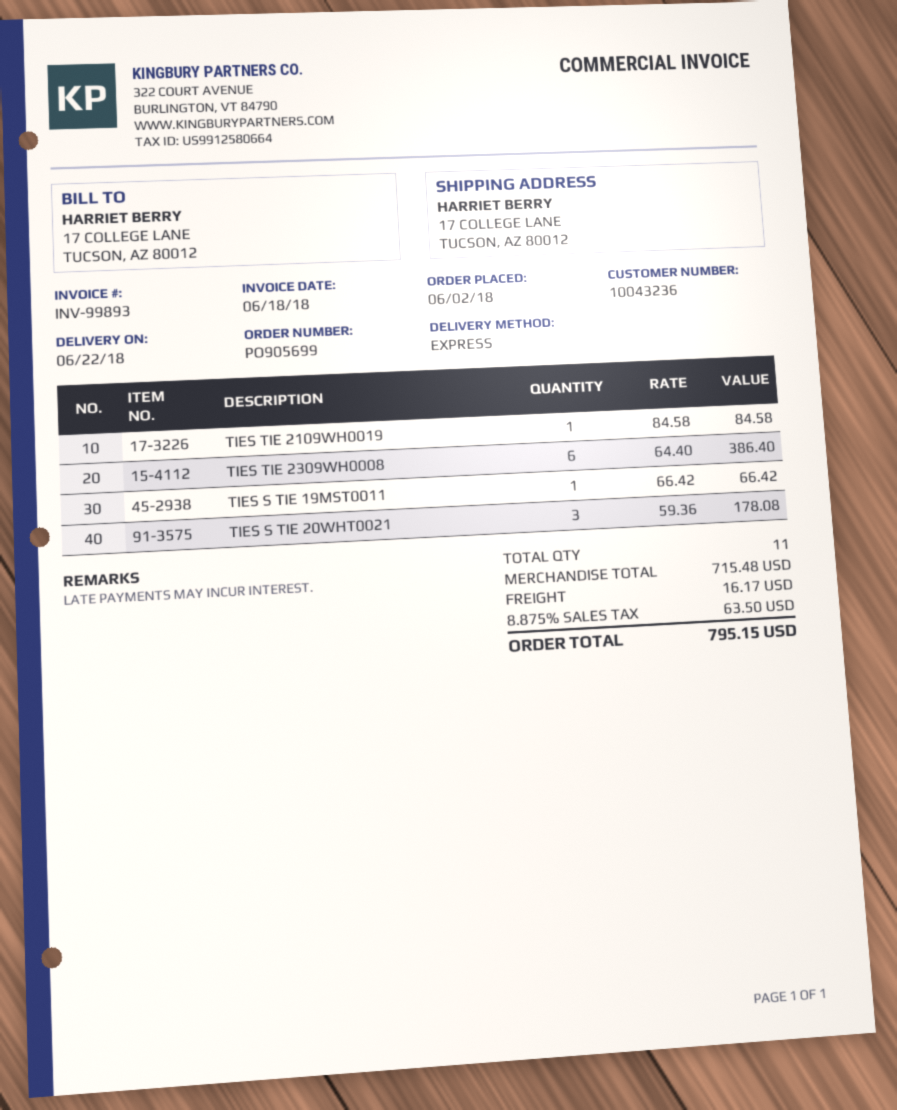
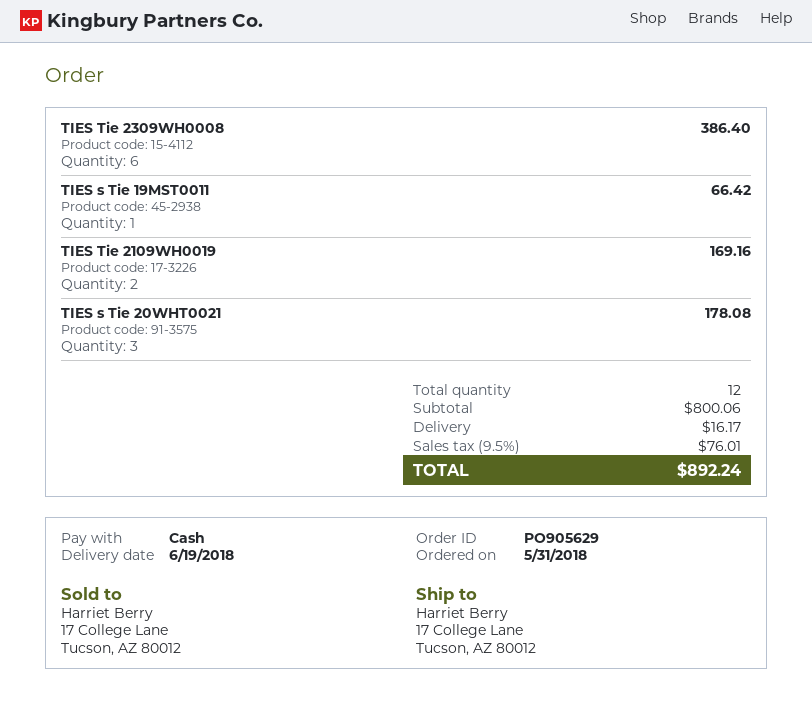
order number: PO905699 -> PO905629
order date: 2018-06-02 -> 2018-05-31
delivery date: 2018-06-22 -> 2018-06-19
TIES TIE 2109WH0019: 1 for 84.58 -> 2 for 169.16
total quantity: 11 -> 12
subtotal: 715.48 -> 800.06
tax: 8.875% = 63.50 -> 9.5% = 76.01
total: 795.15 -> 892.24

